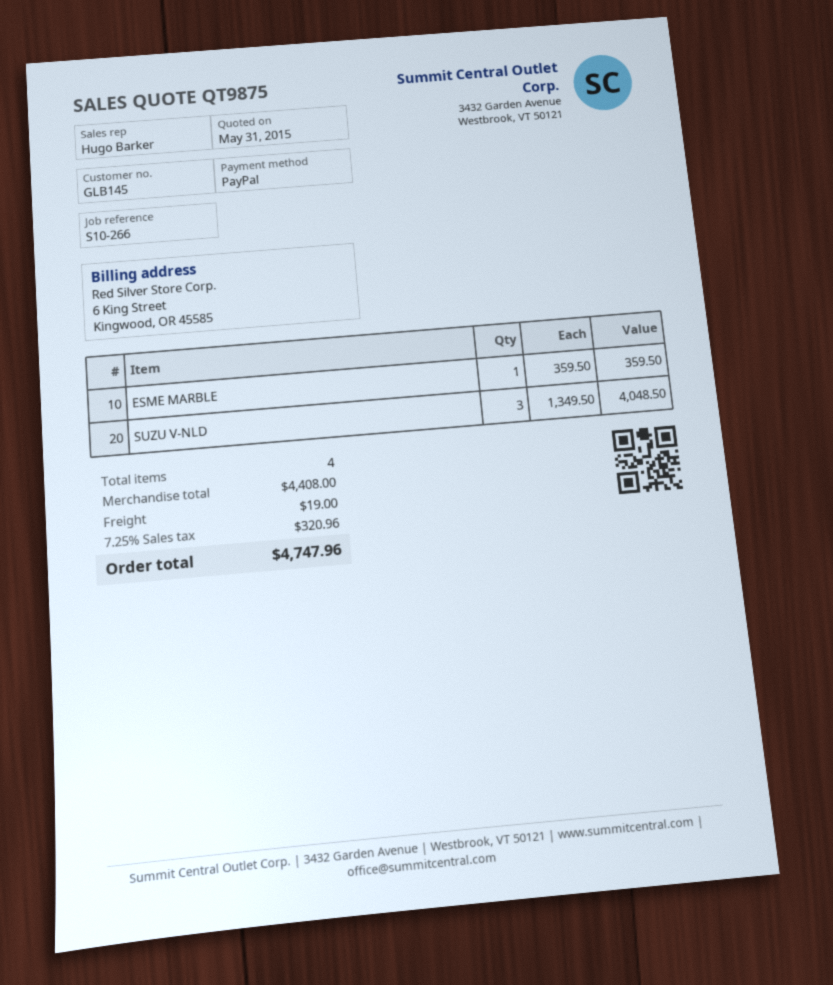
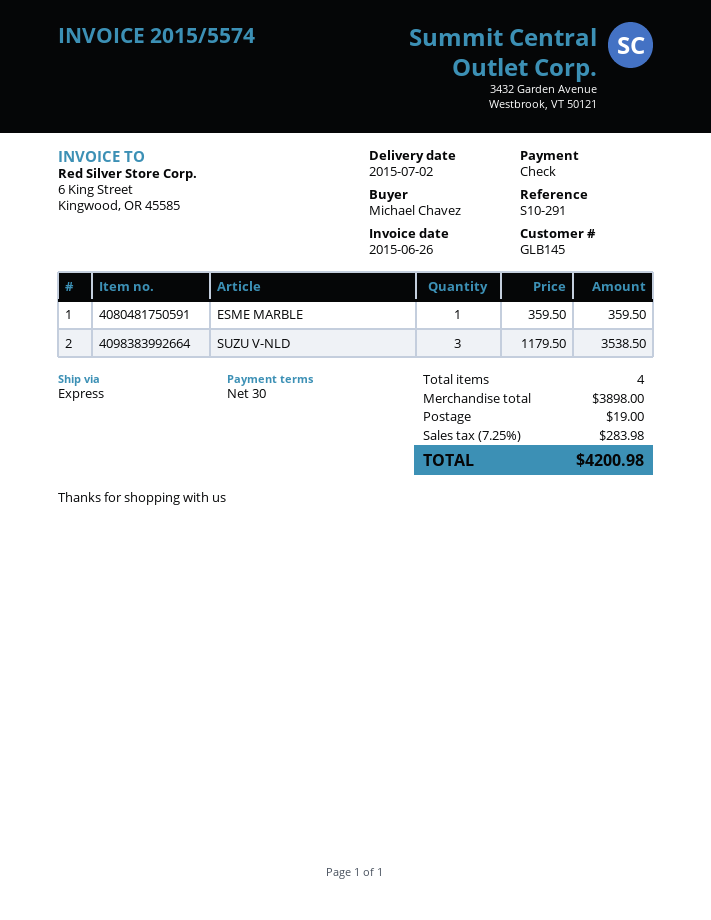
reference: S10-266 -> S10-291
payment method: PayPal -> cheque
SUZU V-NLD: 3 x 1349.50 = 4048.50 -> 3 x 1179.50 = 3538.50
subtotal: 4408.00 -> 3898.00
tax: 7.25% = 320.96 -> 7.25% = 283.98
total: 4747.96 -> 4200.98

